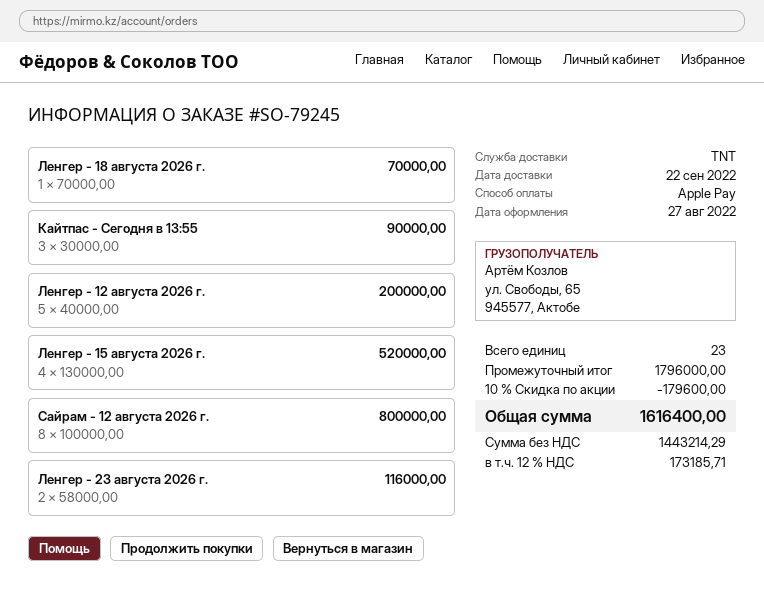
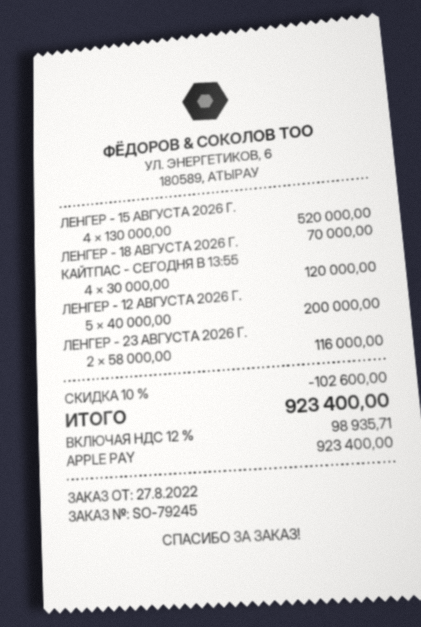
Кайтпас - Сегодня в 13:55: 3 x 30000.00 = 90000.00 -> 4 x 30000.00 = 120000.00
Сайрам - 12 августа 2026 г.: 8 x 100000.00 = 800000.00 -> none
discount: 10% = 179600.00 -> 10% = 102600.00
tax: 12% = 173185.71 -> 12% = 98935.71
total: 1616400.00 -> 923400.00

